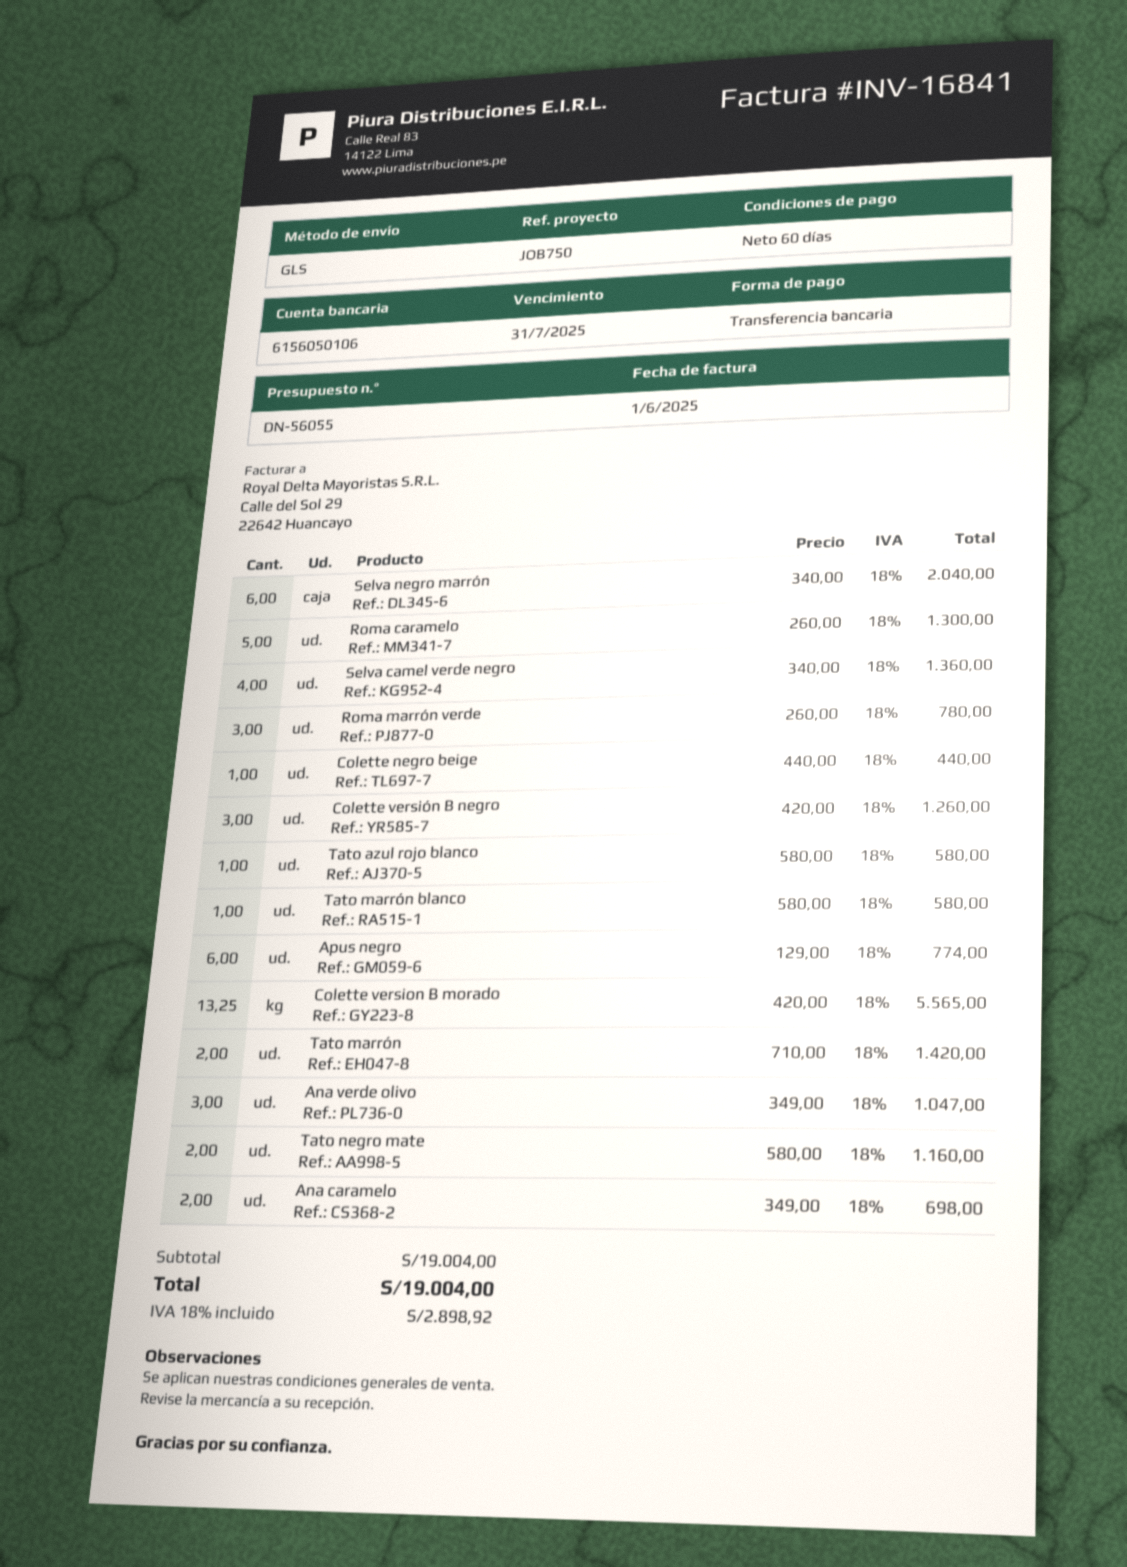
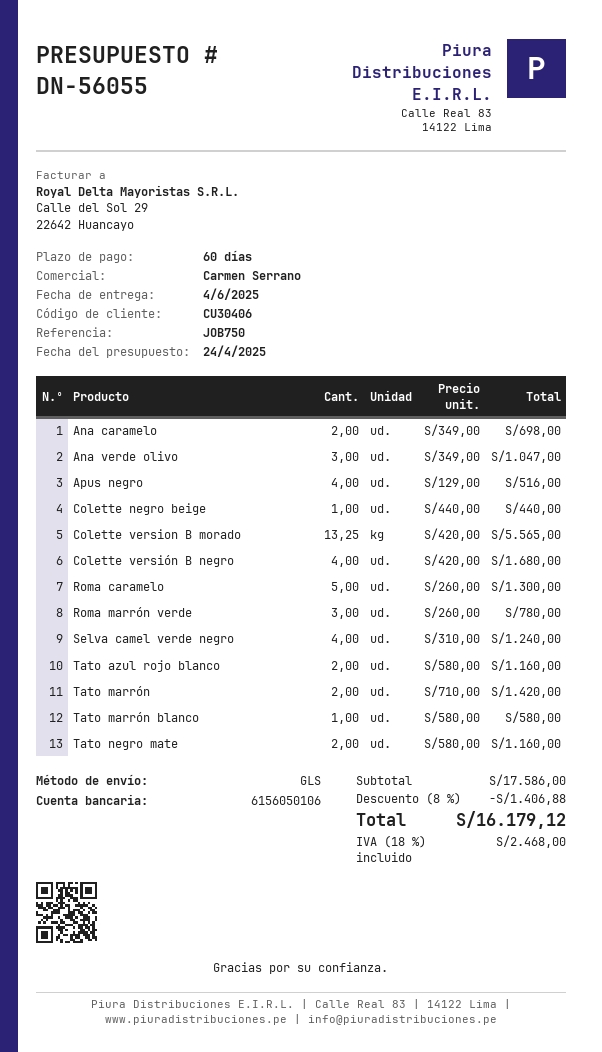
Selva negro marrón: 6 x 340.00 = 2040.00 -> none
Selva camel verde negro: 4 x 340.00 = 1360.00 -> 4 x 310.00 = 1240.00
Colette versión B negro: 3 x 420.00 = 1260.00 -> 4 x 420.00 = 1680.00
Tato azul rojo blanco: 1 x 580.00 = 580.00 -> 2 x 580.00 = 1160.00
Apus negro: 6 x 129.00 = 774.00 -> 4 x 129.00 = 516.00
subtotal: 19004.00 -> 17586.00
discount: none -> 8% = 1406.88
tax: 18% = 2898.92 -> 18% = 2468.00
total: 19004.00 -> 16179.12

